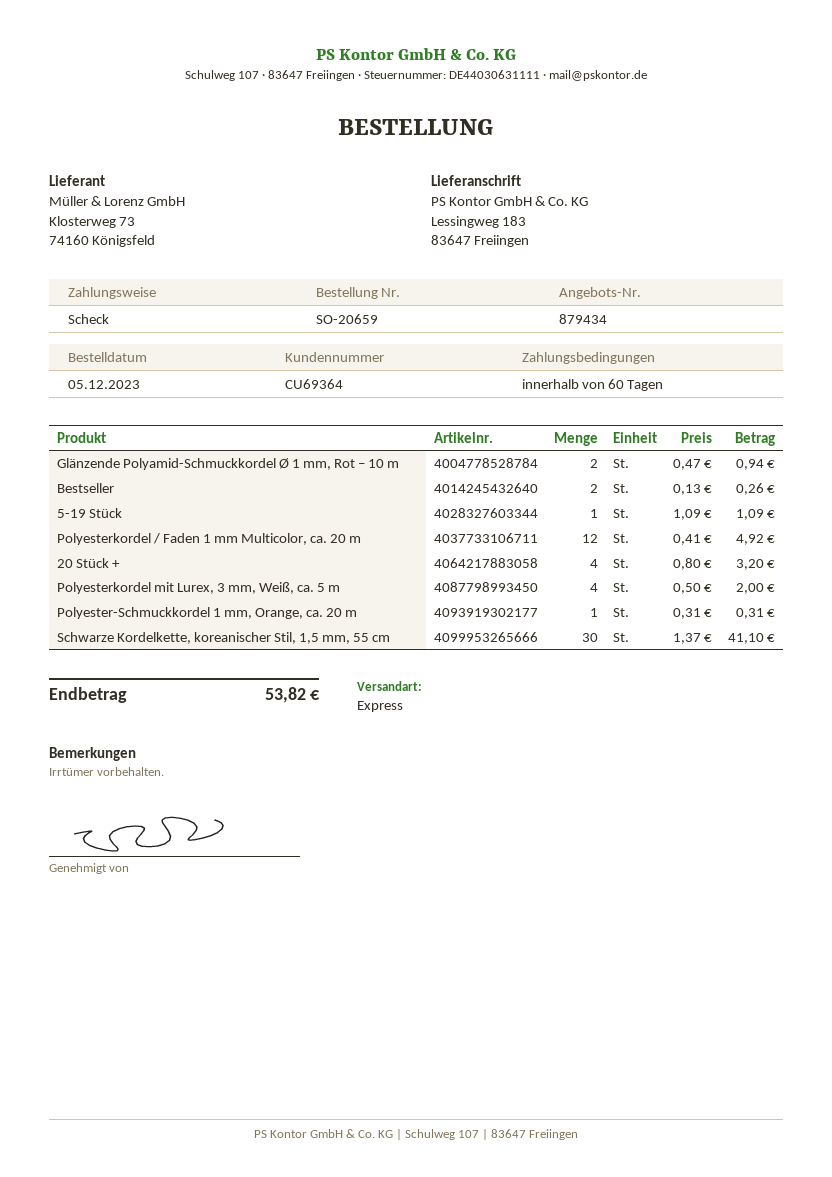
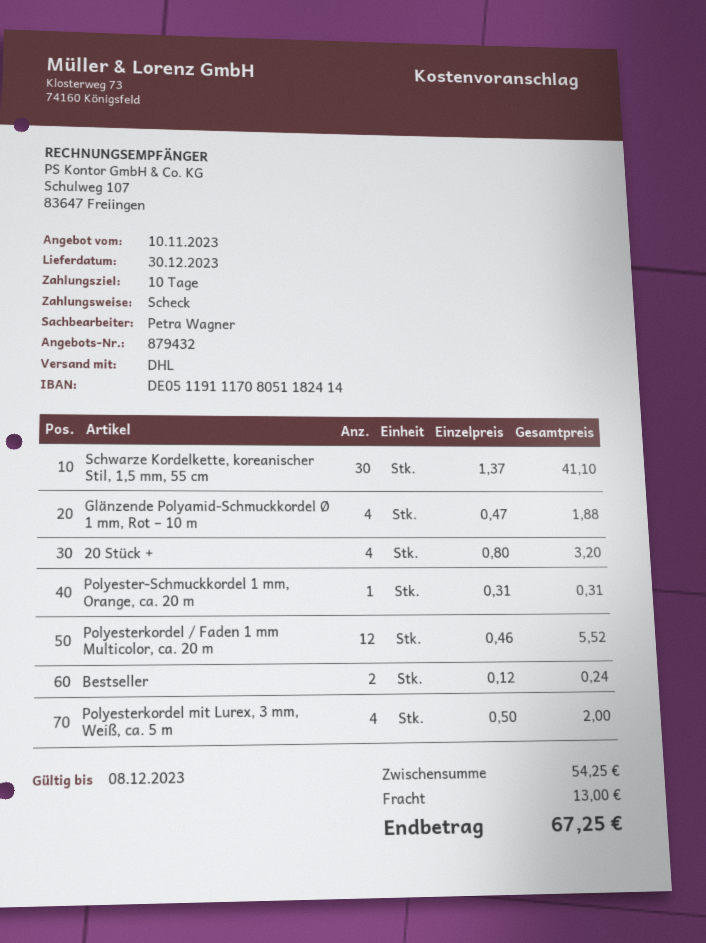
quote number: 879434 -> 879432
payment terms: 60 days -> 10 days
shipping method: express -> DHL
Glänzende Polyamid-Schmuckkordel Ø 1 mm, Rot – 10 m: 2 x 0.47 = 0.94 -> 4 x 0.47 = 1.88
Bestseller: 2 x 0.13 = 0.26 -> 2 x 0.12 = 0.24
5-19 Stück: 1 x 1.09 = 1.09 -> none
Polyesterkordel / Faden 1 mm Multicolor, ca. 20 m: 12 x 0.41 = 4.92 -> 12 x 0.46 = 5.52
shipping: none -> 13.00
total: 53.82 -> 67.25

